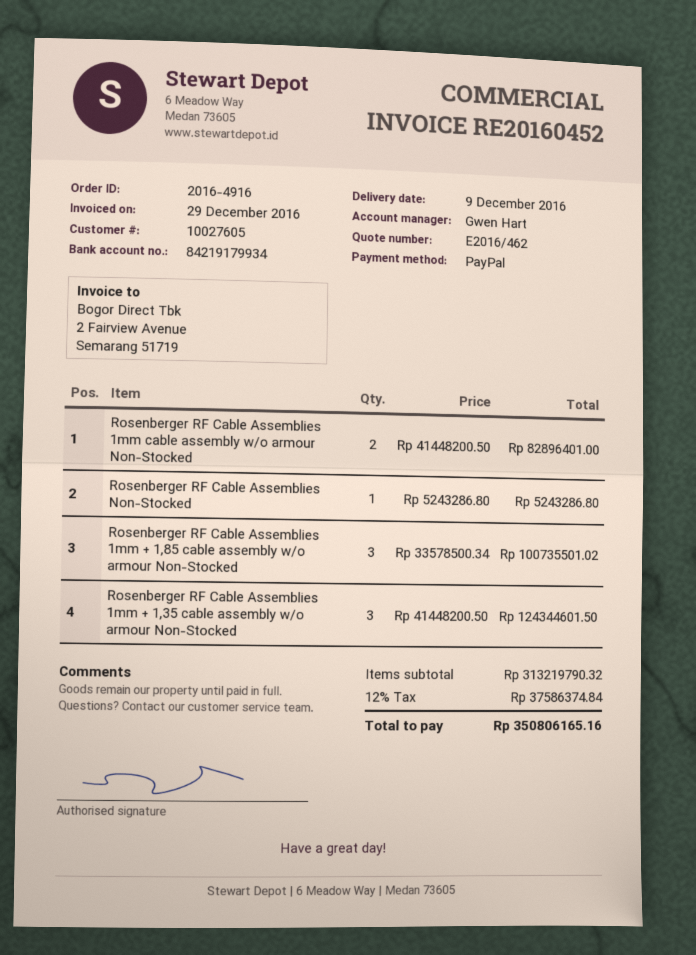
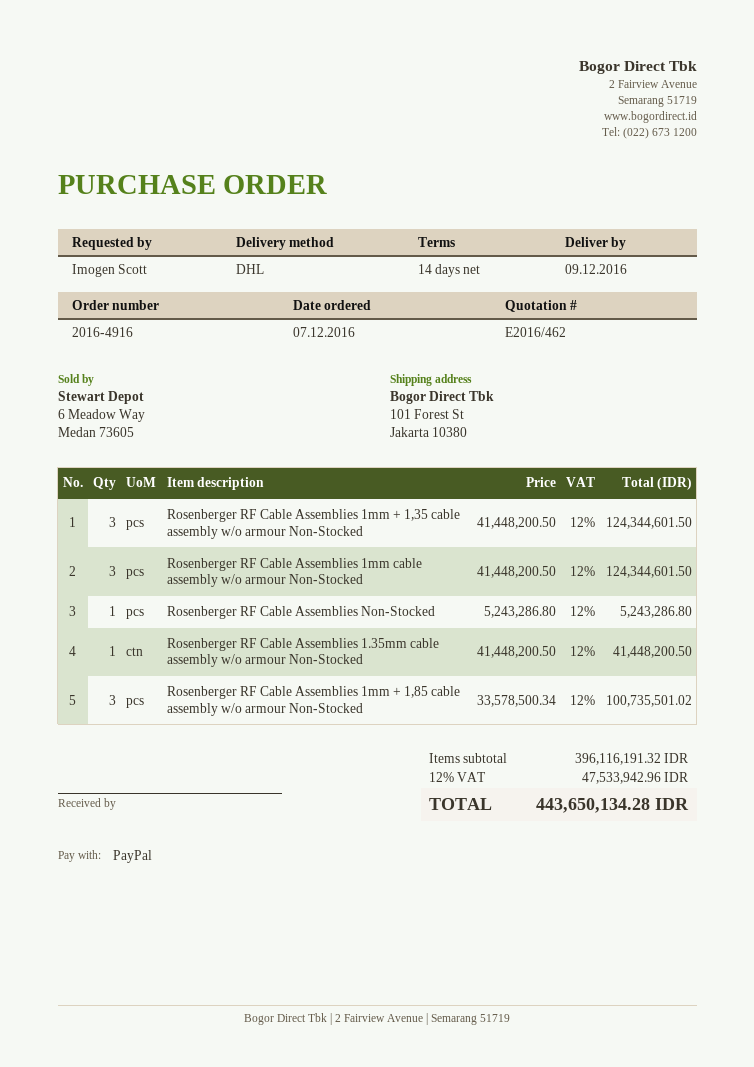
Rosenberger RF Cable Assemblies 1mm cable assembly w/o armour Non-Stocked: 2 x 41448200.50 = 82896401.00 -> 3 x 41448200.50 = 124344601.50
Rosenberger RF Cable Assemblies 1.35mm cable assembly w/o armour Non-Stocked: none -> 1 x 41448200.50 = 41448200.50
subtotal: 313219790.32 -> 396116191.32
tax: 12% = 37586374.84 -> 12% = 47533942.96
total: 350806165.16 -> 443650134.28

